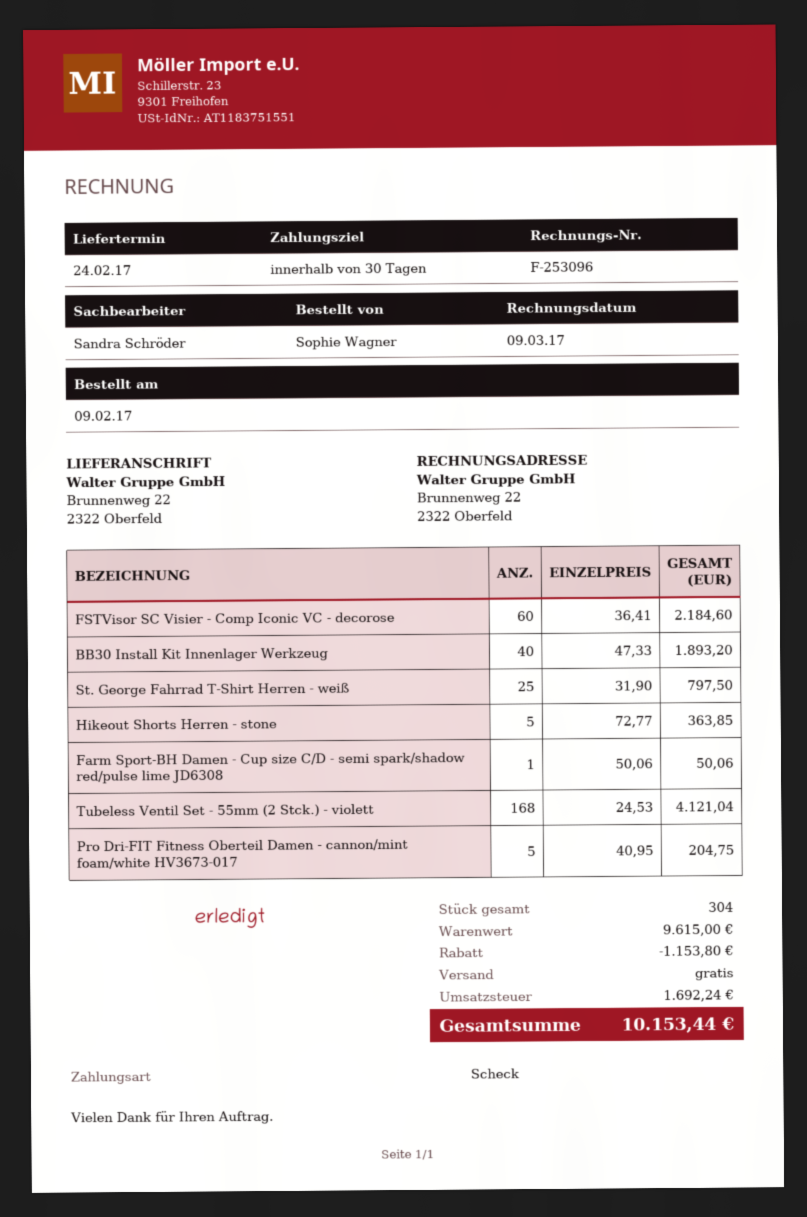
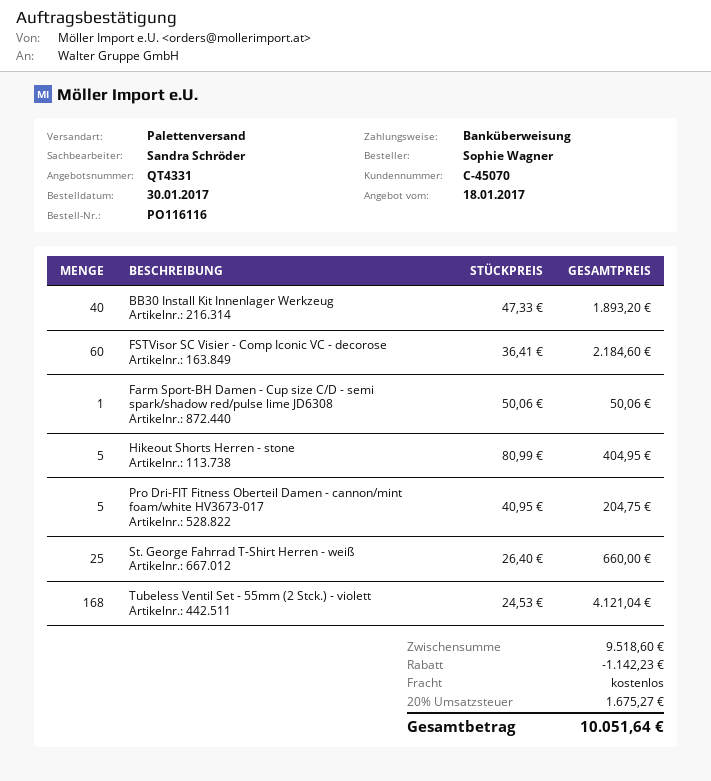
order date: 2017-02-09 -> 2017-01-30
payment method: cheque -> bank transfer
St. George Fahrrad T-Shirt Herren - weiß: 25 x 31.90 = 797.50 -> 25 x 26.40 = 660.00
Hikeout Shorts Herren - stone: 5 x 72.77 = 363.85 -> 5 x 80.99 = 404.95
subtotal: 9615.00 -> 9518.60
discount: 1153.80 -> 1142.23
tax: 1692.24 -> 1675.27
total: 10153.44 -> 10051.64

